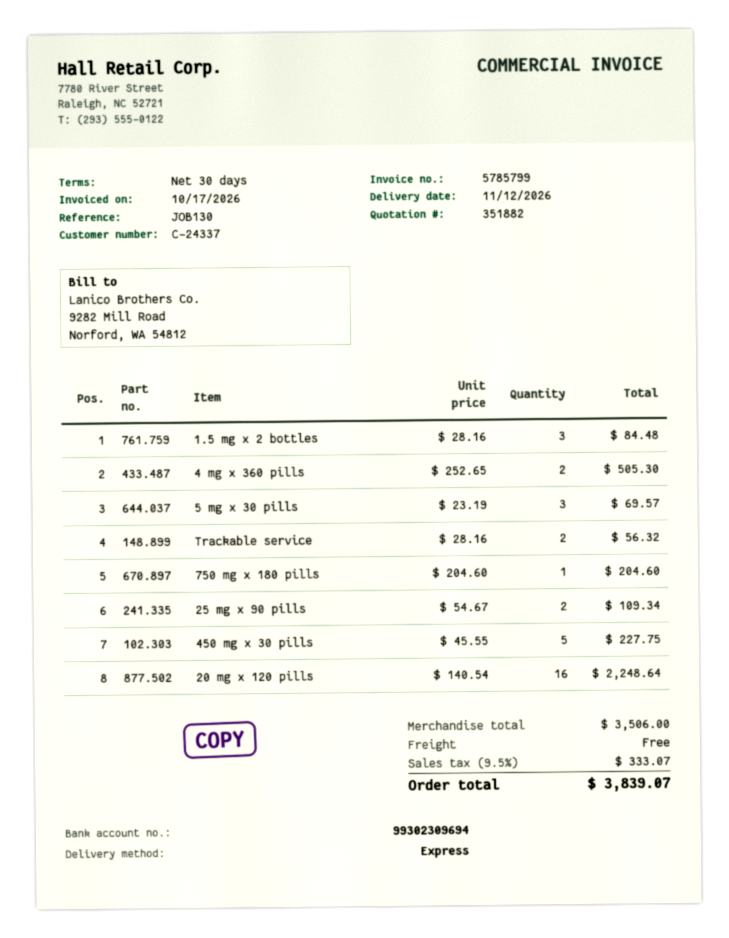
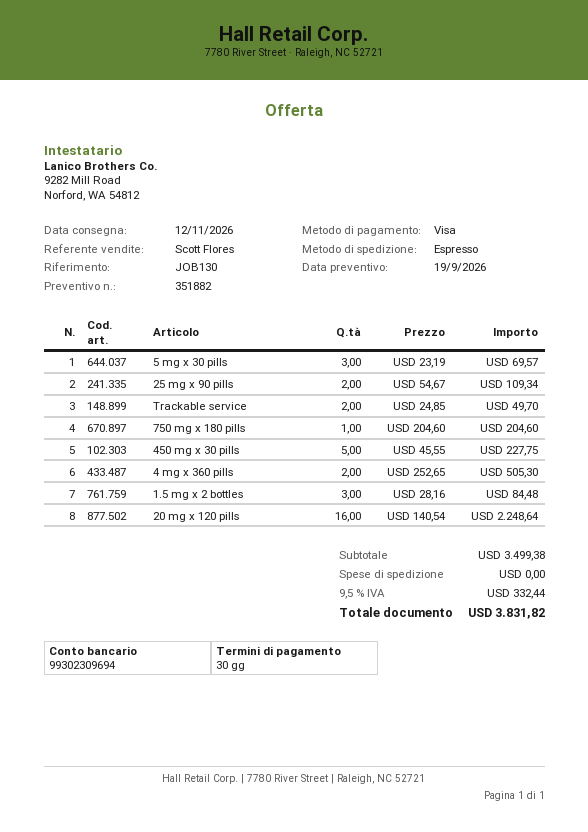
Trackable service: 2 x 28.16 = 56.32 -> 2 x 24.85 = 49.70
subtotal: 3506.00 -> 3499.38
tax: 9.5% = 333.07 -> 9.5% = 332.44
total: 3839.07 -> 3831.82

